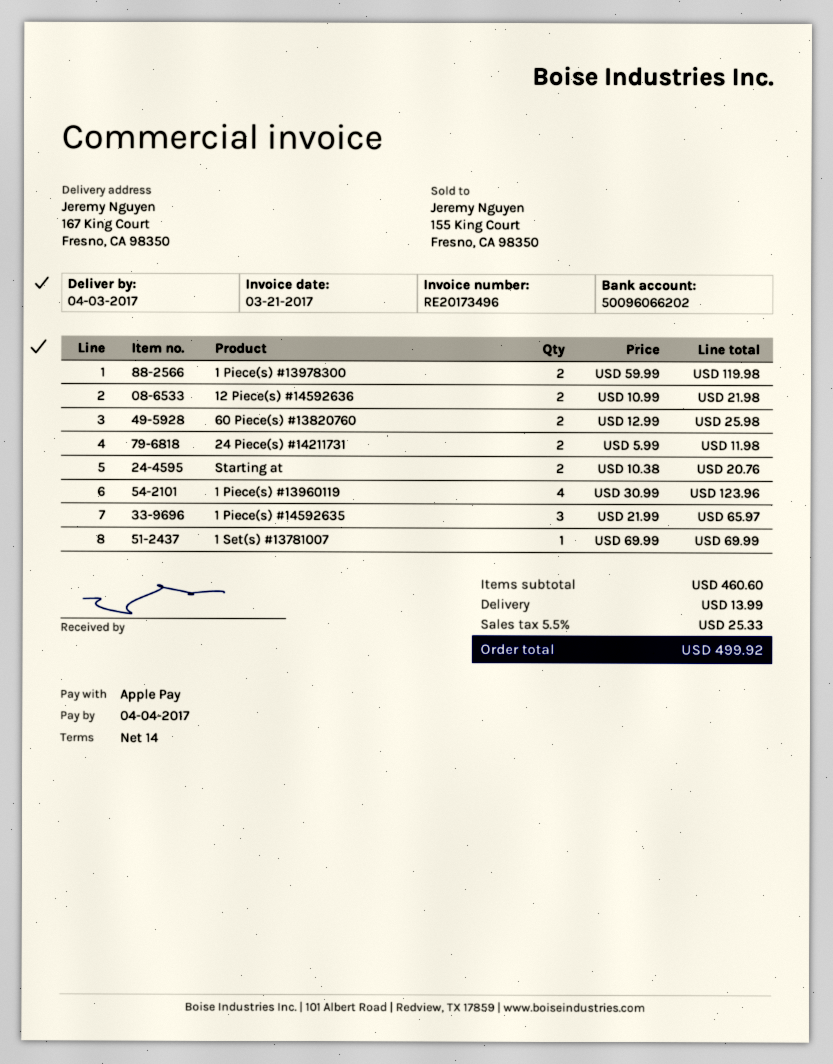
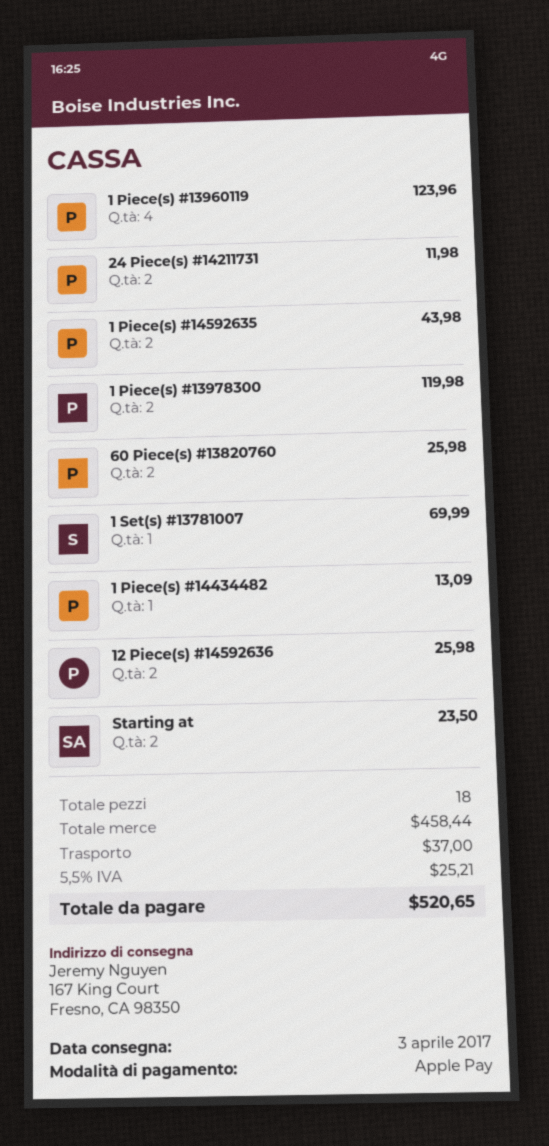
12 Piece(s) #14592636: 2 for 21.98 -> 2 for 25.98
Starting at: 2 for 20.76 -> 2 for 23.50
1 Piece(s) #14592635: 3 for 65.97 -> 2 for 43.98
1 Piece(s) #14434482: none -> 1 for 13.09
subtotal: 460.60 -> 458.44
shipping: 13.99 -> 37.00
tax: 5.5% = 25.33 -> 5.5% = 25.21
total: 499.92 -> 520.65

